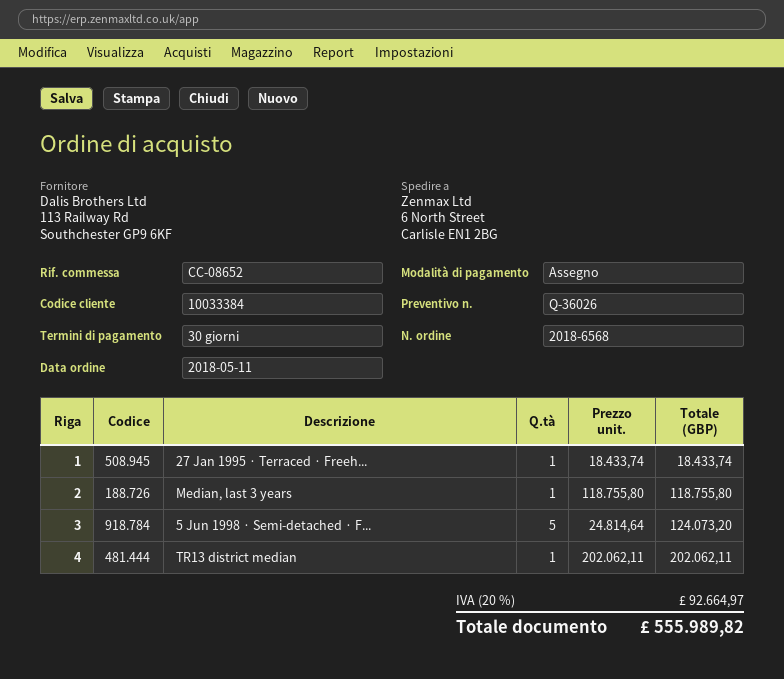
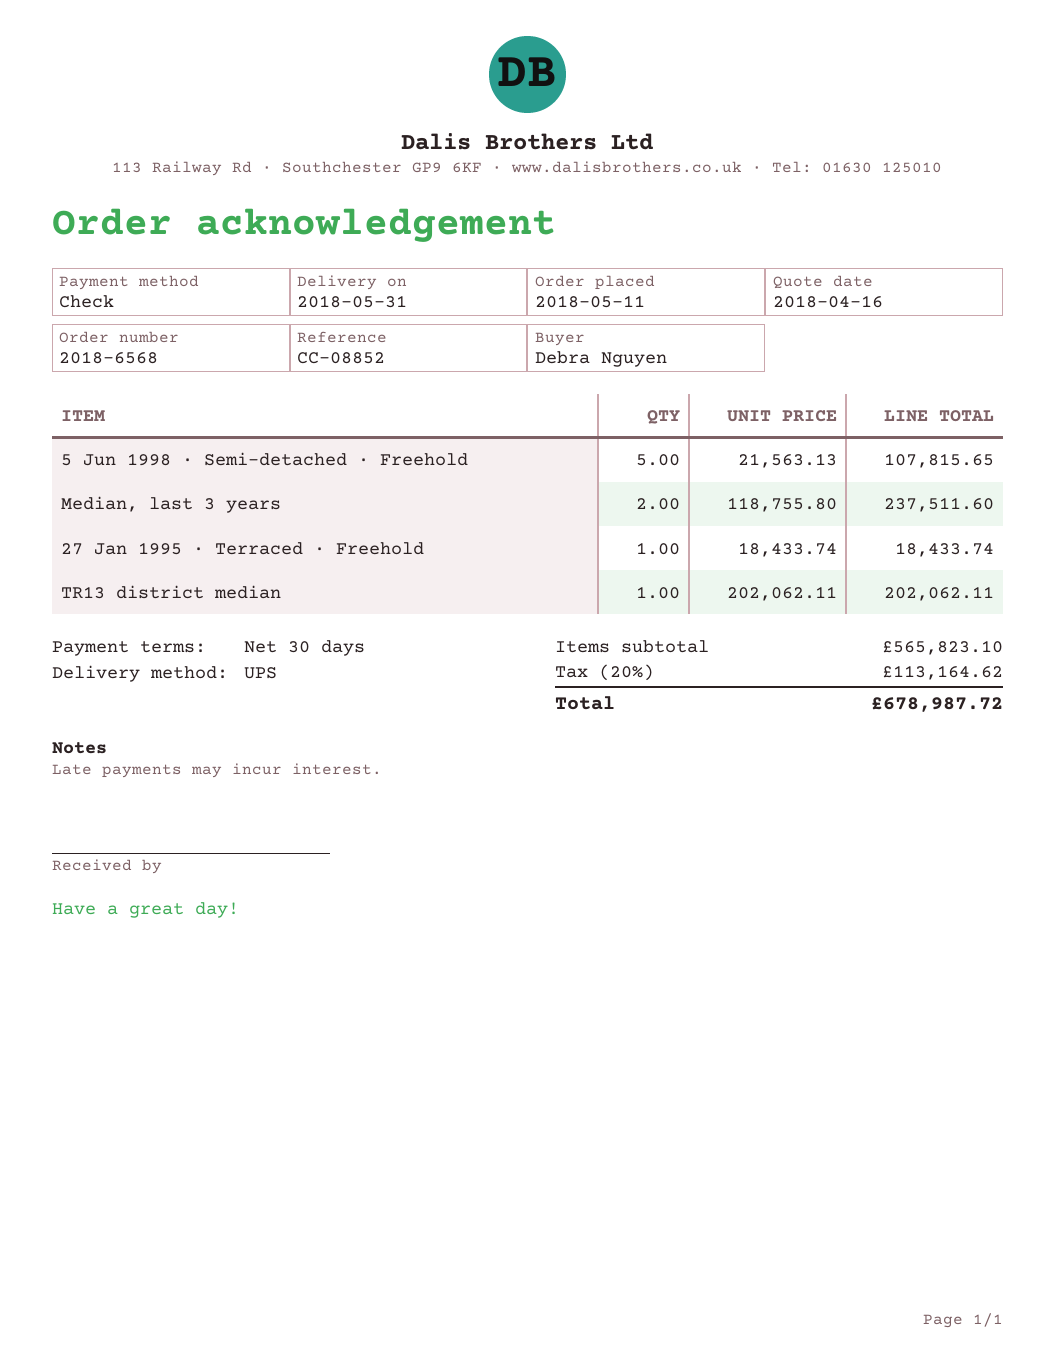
reference: CC-08652 -> CC-08852
Median, last 3 years: 1 x 118755.80 = 118755.80 -> 2 x 118755.80 = 237511.60
5 Jun 1998 · Semi-detached · F...: 5 x 24814.64 = 124073.20 -> 5 x 21563.13 = 107815.65
tax: 20% = 92664.97 -> 20% = 113164.62
total: 555989.82 -> 678987.72

